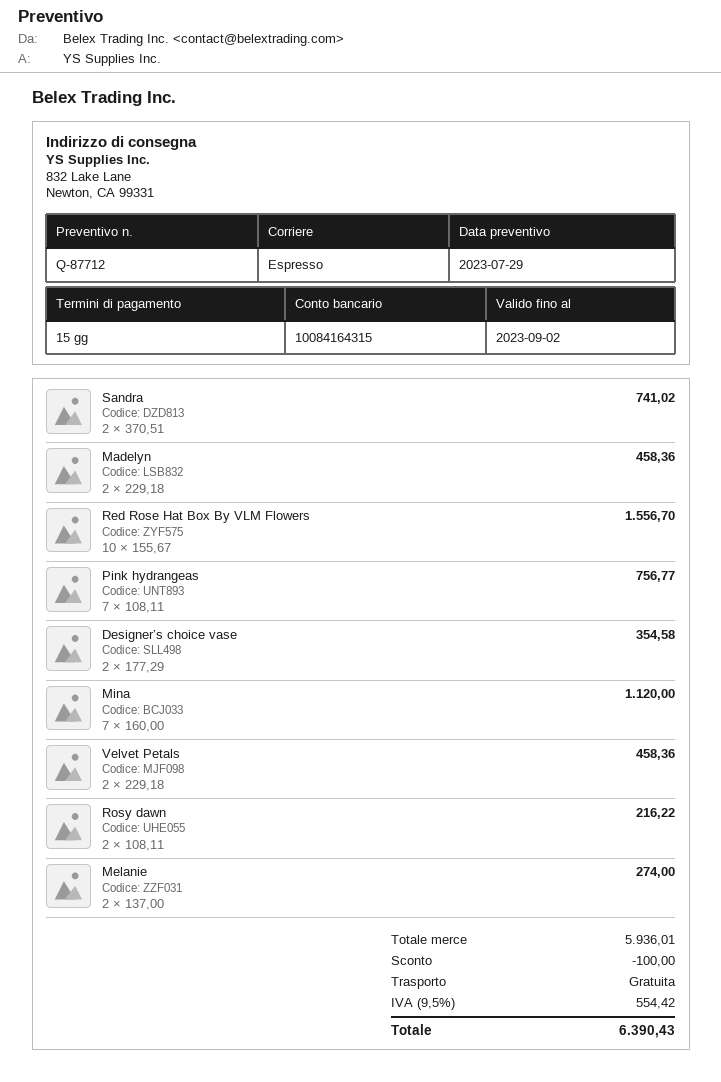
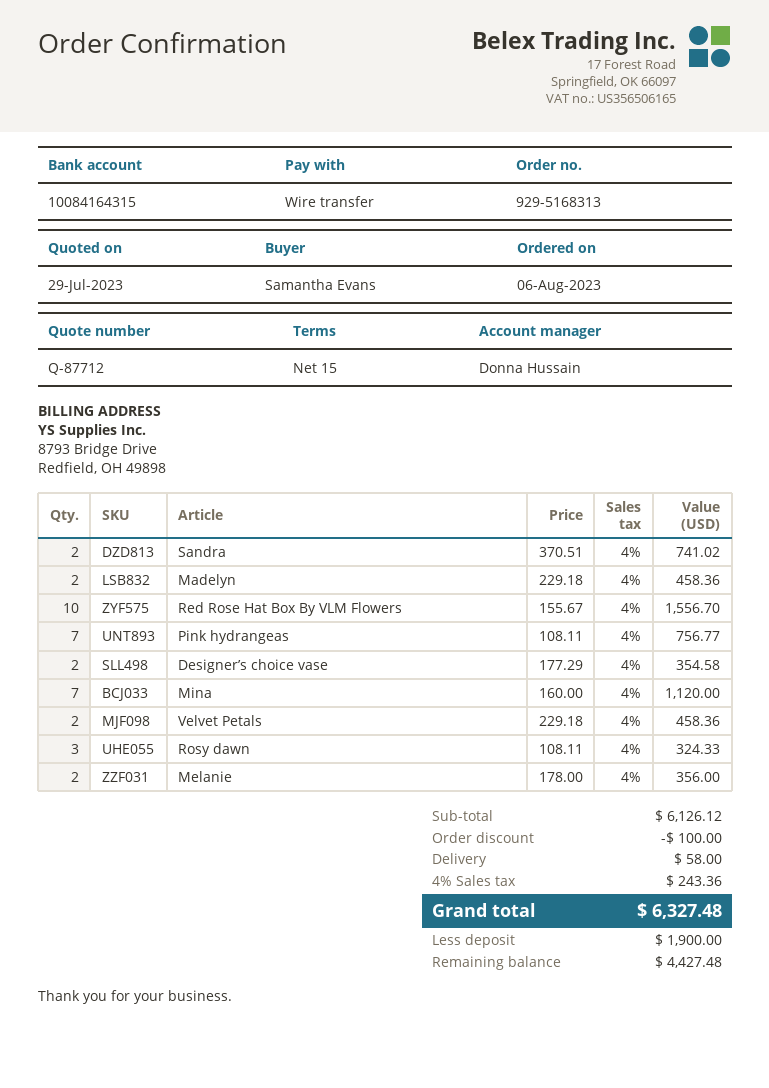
Rosy dawn: 2 x 108.11 = 216.22 -> 3 x 108.11 = 324.33
Melanie: 2 x 137.00 = 274.00 -> 2 x 178.00 = 356.00
subtotal: 5936.01 -> 6126.12
shipping: 0.00 -> 58.00
tax: 9.5% = 554.42 -> 4% = 243.36
total: 6390.43 -> 6327.48

